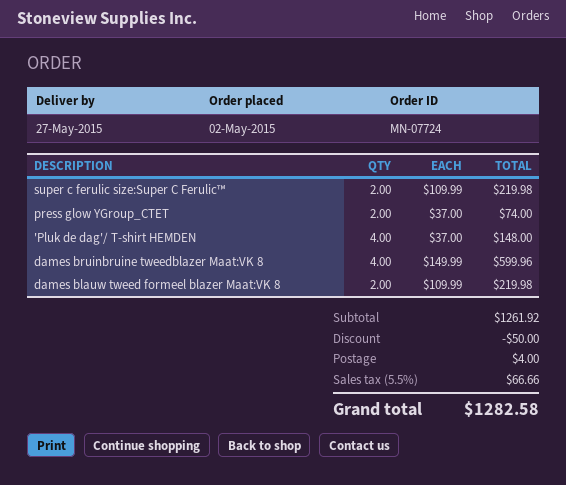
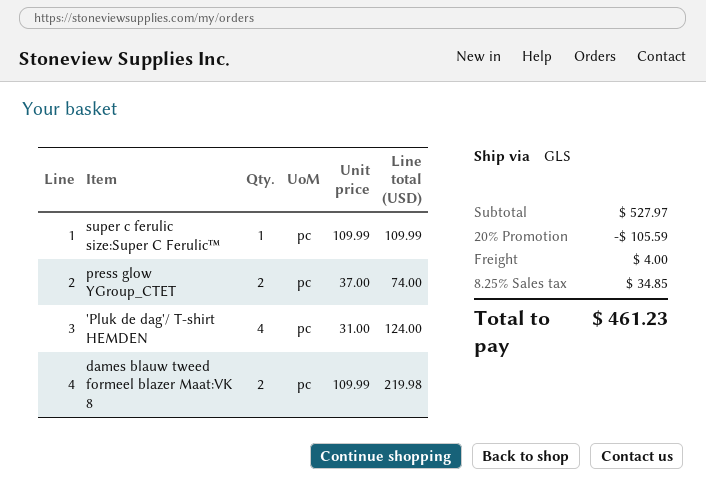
super c ferulic size:Super C Ferulic™: 2 x 109.99 = 219.98 -> 1 x 109.99 = 109.99
'Pluk de dag'/ T-shirt HEMDEN: 4 x 37.00 = 148.00 -> 4 x 31.00 = 124.00
dames bruinbruine tweedblazer Maat:VK 8: 4 x 149.99 = 599.96 -> none
subtotal: 1261.92 -> 527.97
discount: 50.00 -> 105.59
tax: 5.5% = 66.66 -> 8.25% = 34.85
total: 1282.58 -> 461.23

